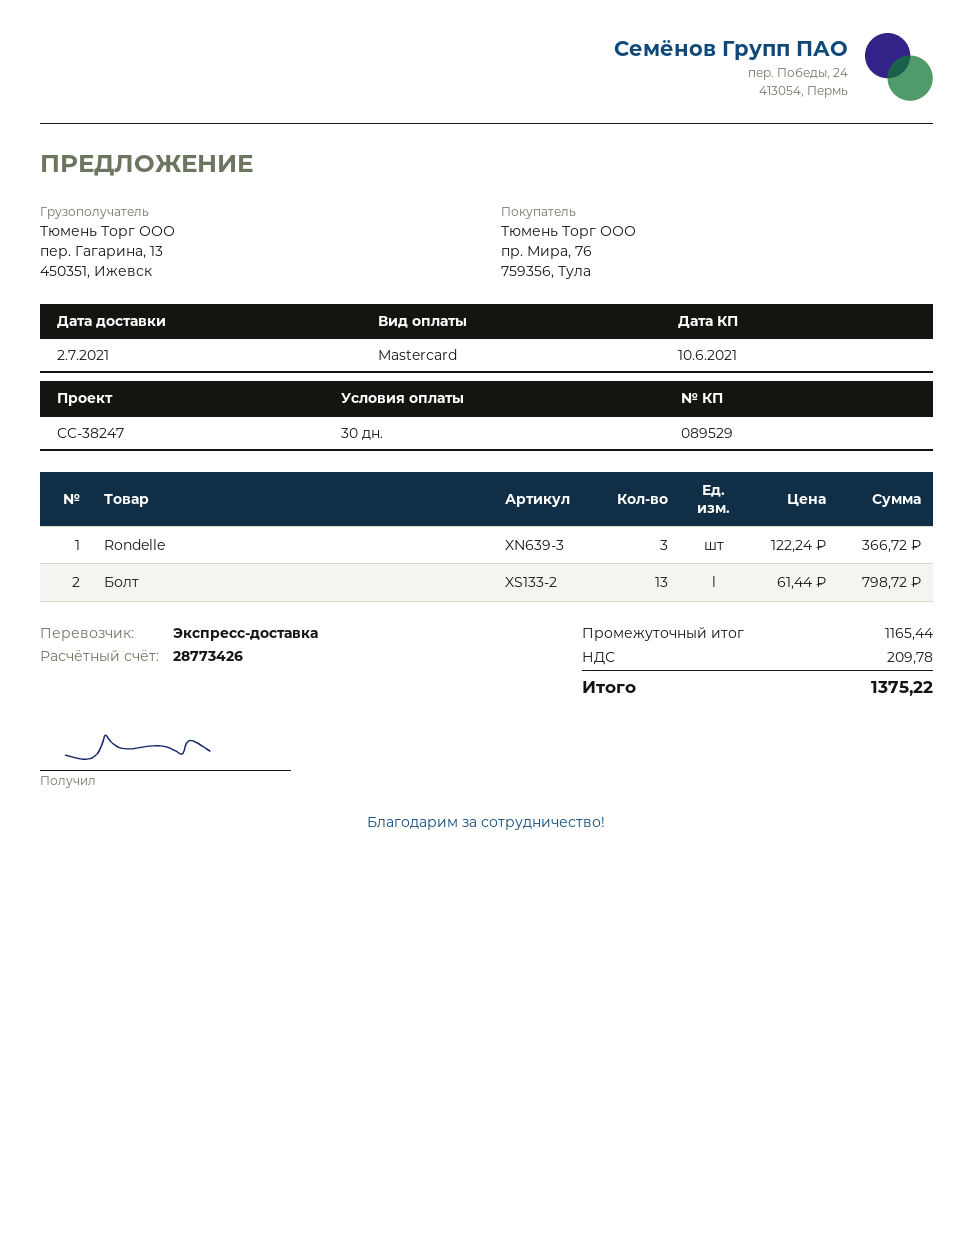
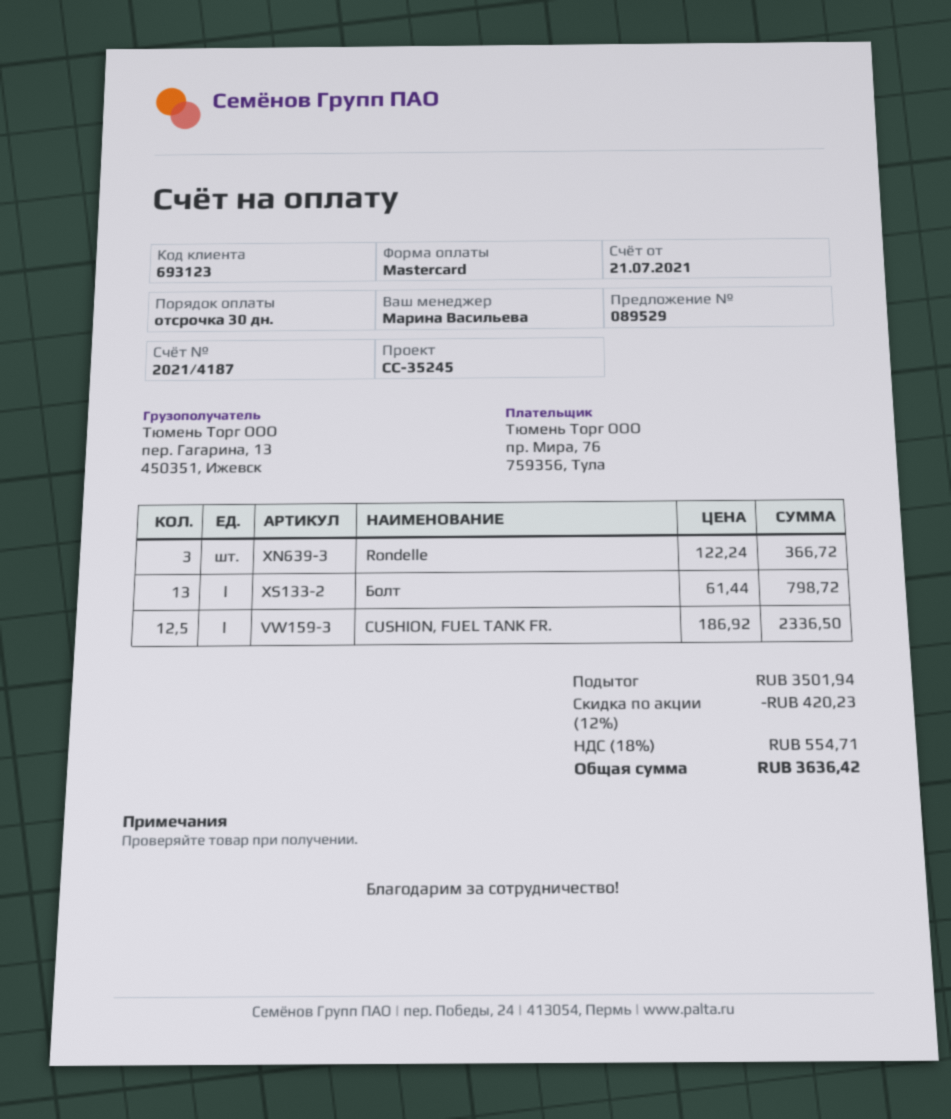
reference: CC-38247 -> CC-35245
CUSHION, FUEL TANK FR.: none -> 12.5 x 186.92 = 2336.50
subtotal: 1165.44 -> 3501.94
discount: none -> 12% = 420.23
tax: 209.78 -> 554.71
total: 1375.22 -> 3636.42

